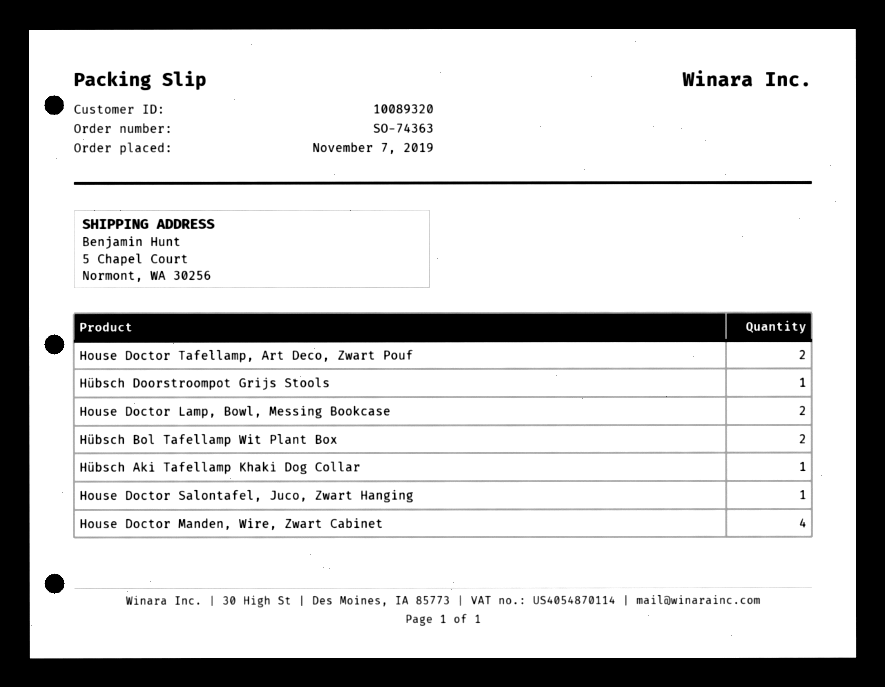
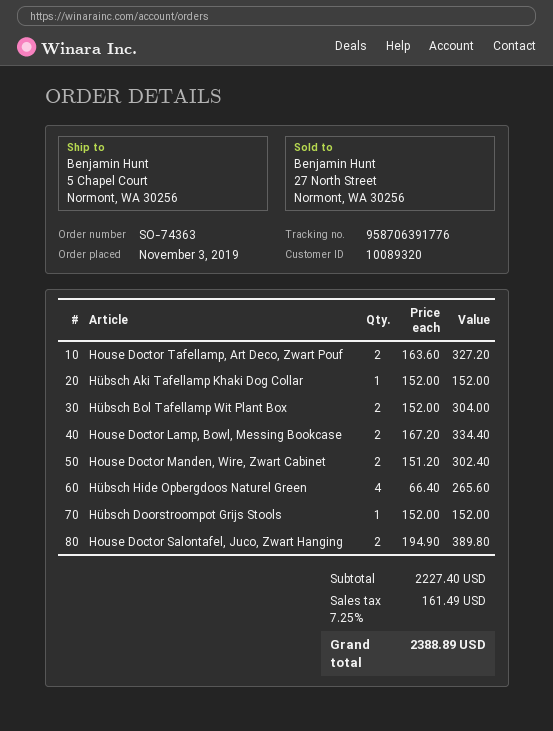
order date: 2019-11-07 -> 2019-11-03
House Doctor Salontafel, Juco, Zwart Hanging: 1 -> 2
House Doctor Manden, Wire, Zwart Cabinet: 4 -> 2
Hübsch Hide Opbergdoos Naturel Green: none -> 4

